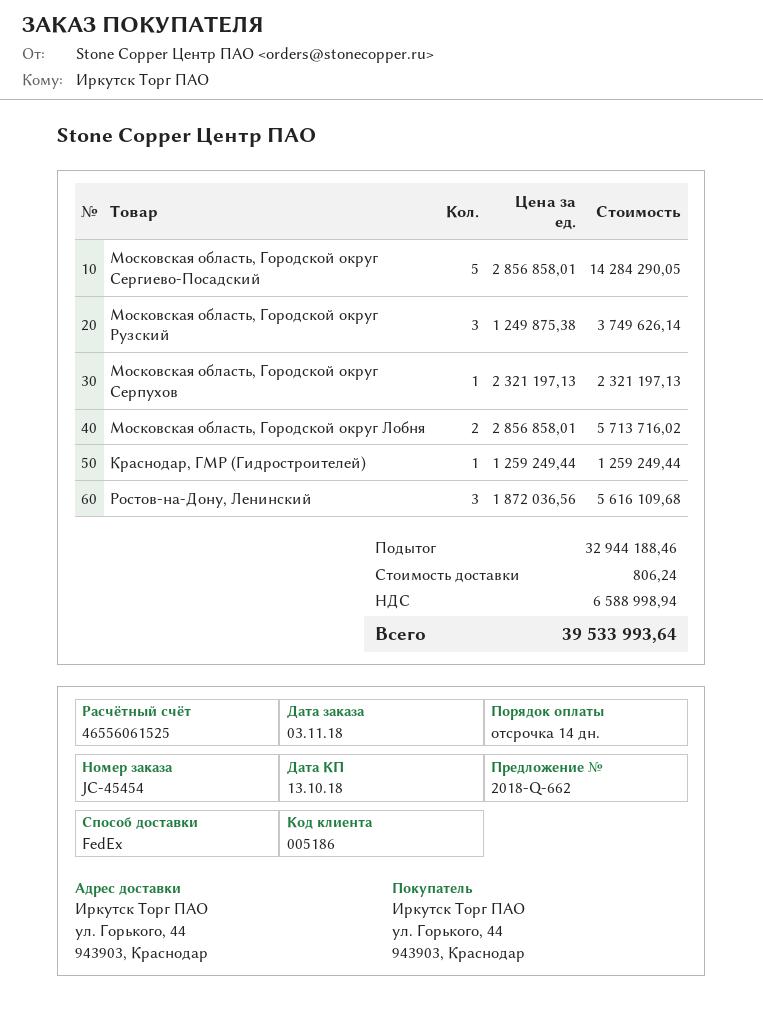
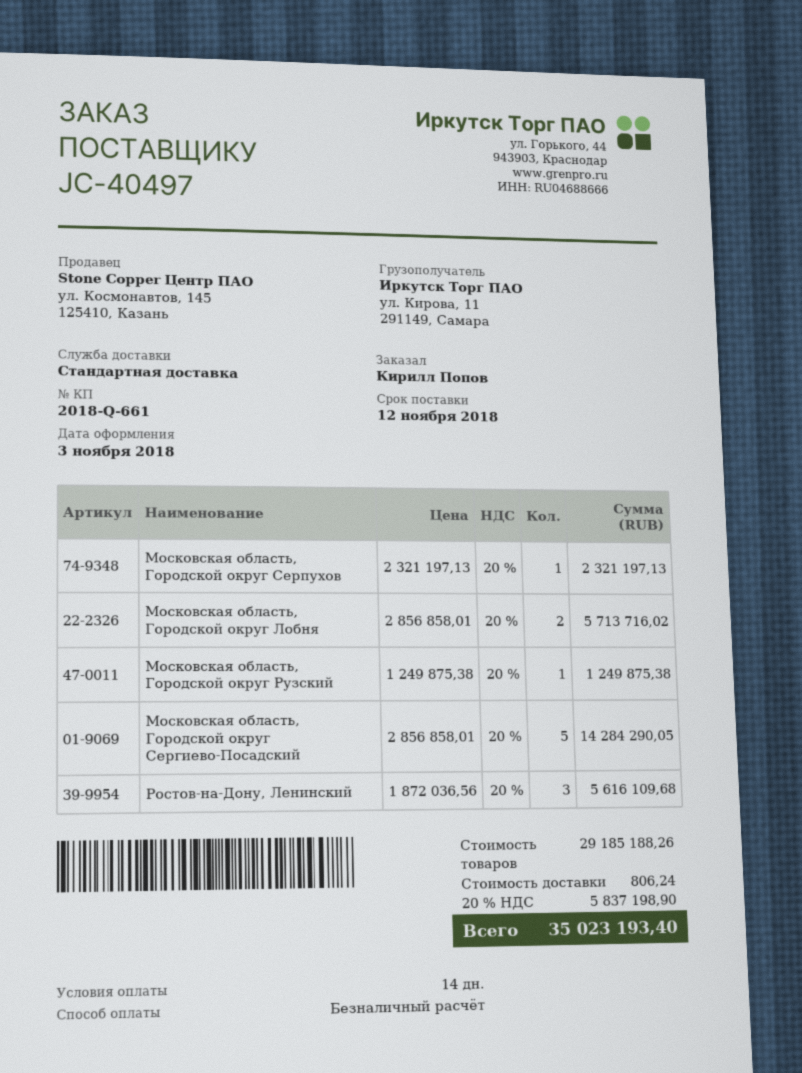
quote number: 2018-Q-662 -> 2018-Q-661
order number: JC-45454 -> JC-40497
shipping method: FedEx -> standard
ship to: ул. Горького, 44, 943903, Краснодар -> ул. Кирова, 11, 291149, Самара
Московская область, Городской округ Рузский: 3 x 1249875.38 = 3749626.14 -> 1 x 1249875.38 = 1249875.38
Краснодар, ГМР (Гидростроителей): 1 x 1259249.44 = 1259249.44 -> none
subtotal: 32944188.46 -> 29185188.26
tax: 6588998.94 -> 5837198.90
total: 39533993.64 -> 35023193.40

